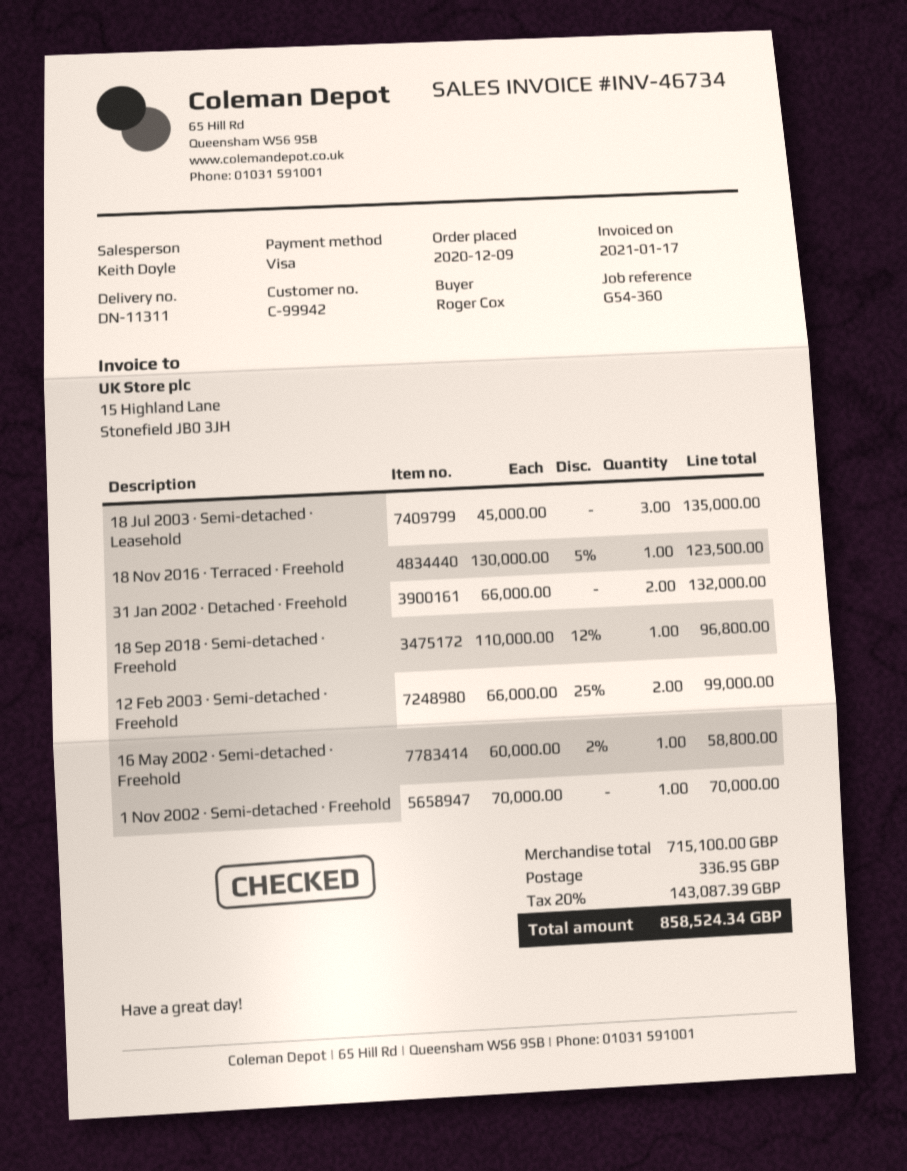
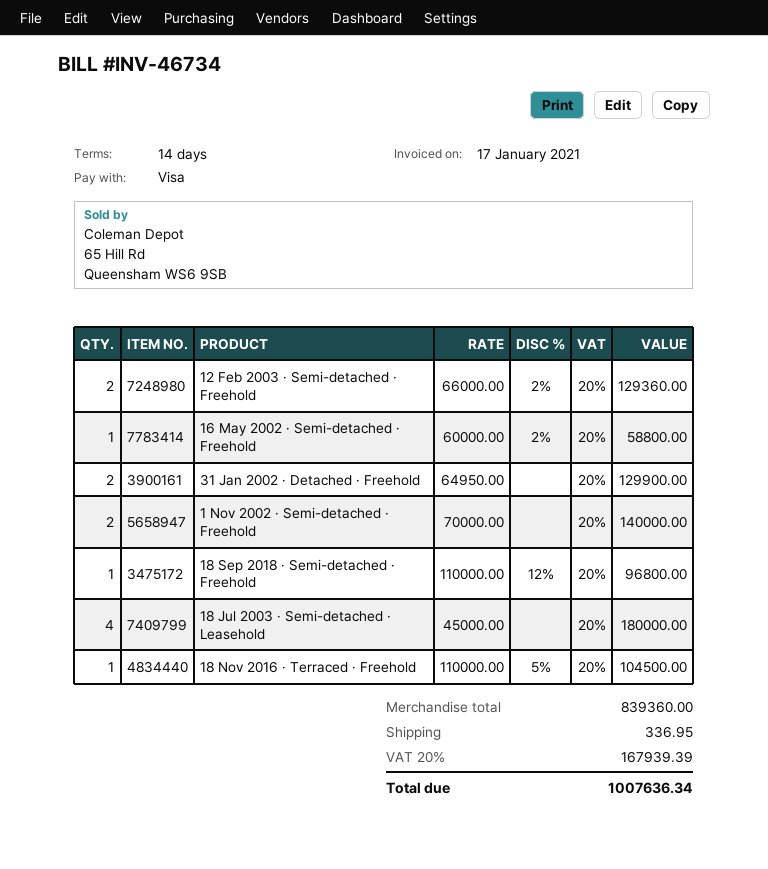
18 Jul 2003 · Semi-detached · Leasehold: 3 x 45000.00 = 135000.00 -> 4 x 45000.00 = 180000.00
18 Nov 2016 · Terraced · Freehold: 1 x 130000.00 - 5% = 123500.00 -> 1 x 110000.00 - 5% = 104500.00
31 Jan 2002 · Detached · Freehold: 2 x 66000.00 = 132000.00 -> 2 x 64950.00 = 129900.00
12 Feb 2003 · Semi-detached · Freehold: 2 x 66000.00 - 25% = 99000.00 -> 2 x 66000.00 - 2% = 129360.00
1 Nov 2002 · Semi-detached · Freehold: 1 x 70000.00 = 70000.00 -> 2 x 70000.00 = 140000.00
subtotal: 715100.00 -> 839360.00
tax: 20% = 143087.39 -> 20% = 167939.39
total: 858524.34 -> 1007636.34

